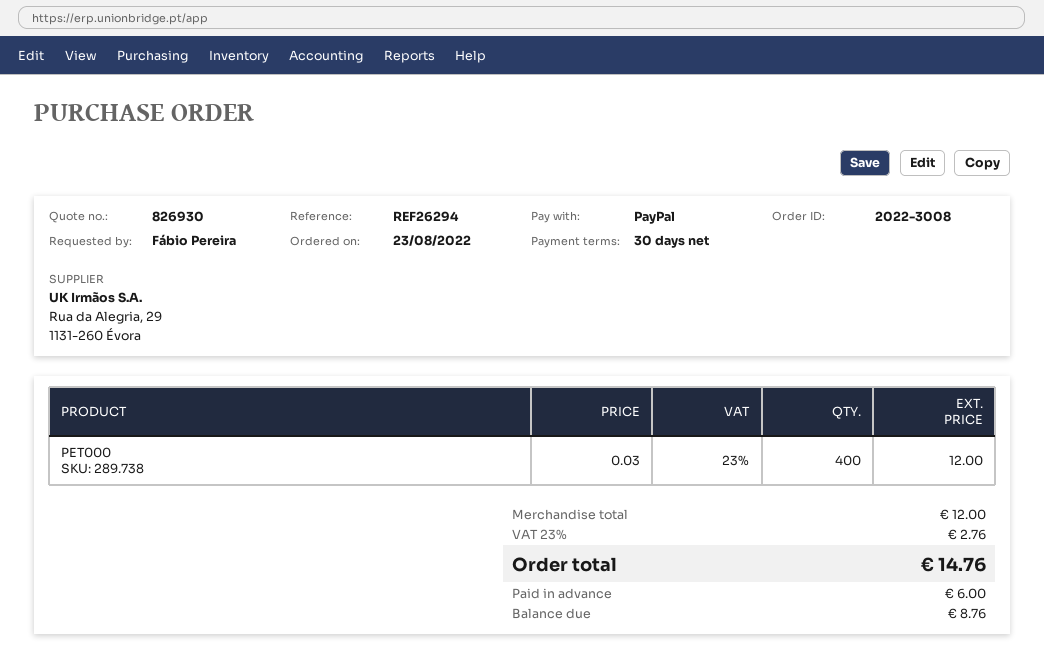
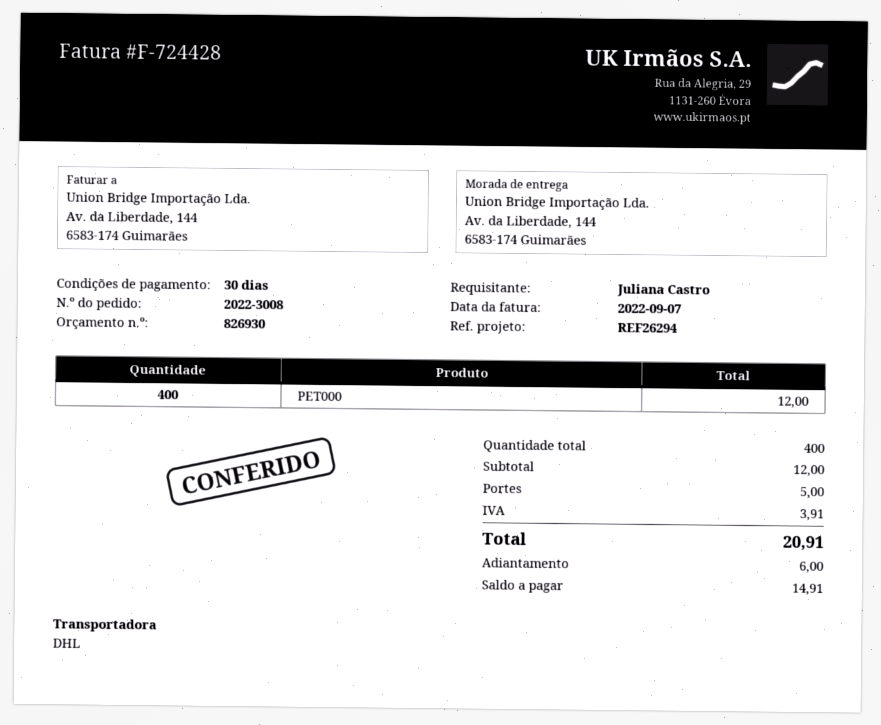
ordered by: Fábio Pereira -> Juliana Castro
shipping: none -> 5.00
tax: 2.76 -> 3.91
total: 14.76 -> 20.91
balance: 8.76 -> 14.91

